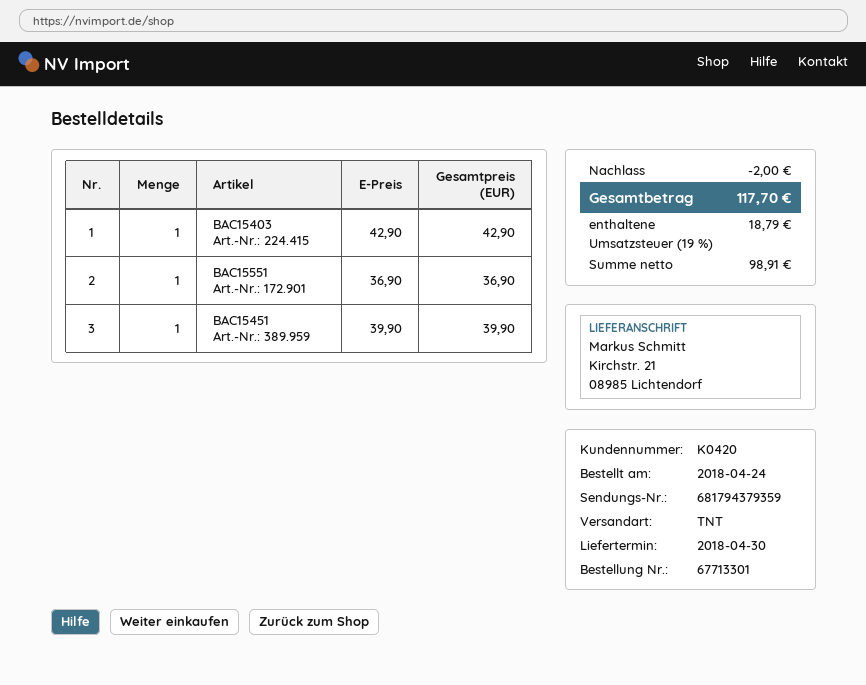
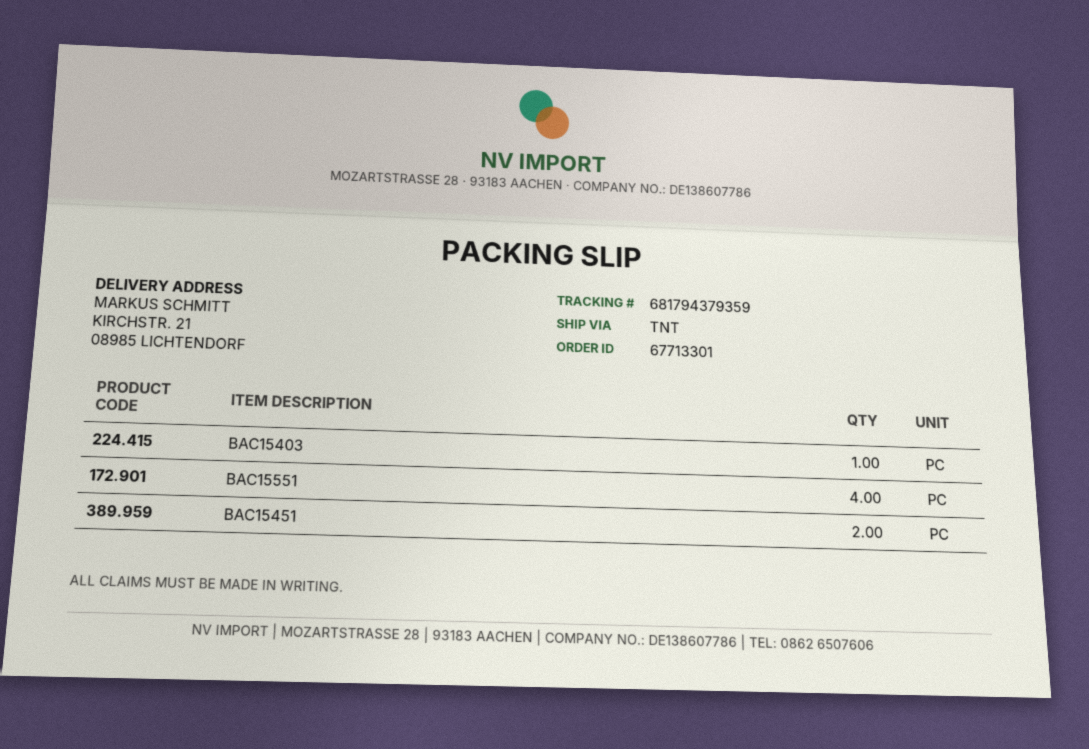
BAC15551: 1 -> 4
BAC15451: 1 -> 2

